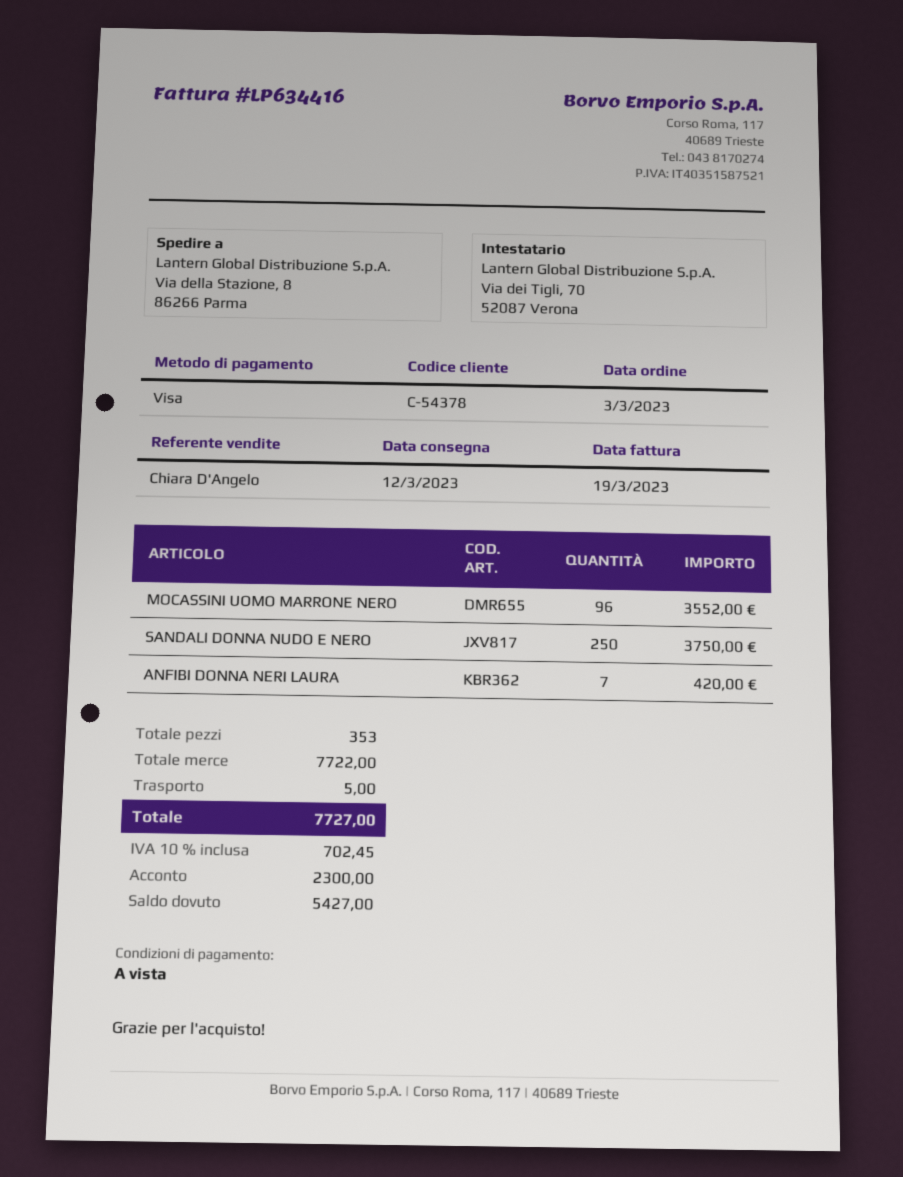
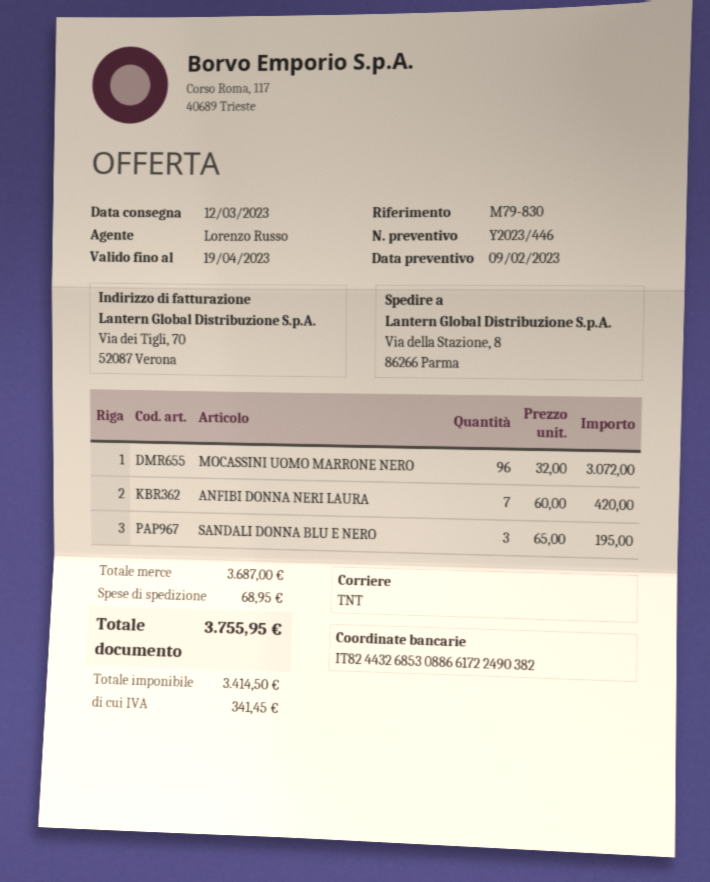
sales rep: Chiara D'Angelo -> Lorenzo Russo
MOCASSINI UOMO MARRONE NERO: 96 for 3552.00 -> 96 for 3072.00
SANDALI DONNA NUDO E NERO: 250 for 3750.00 -> none
SANDALI DONNA BLU E NERO: none -> 3 for 195.00
subtotal: 7722.00 -> 3687.00
shipping: 5.00 -> 68.95
tax: 702.45 -> 341.45
total: 7727.00 -> 3755.95

